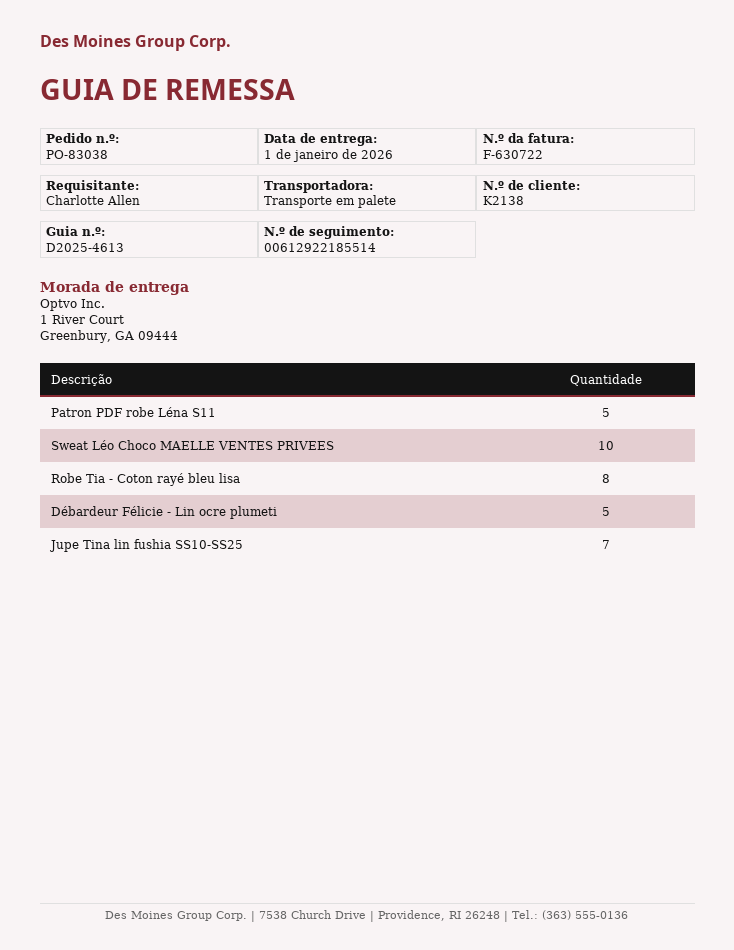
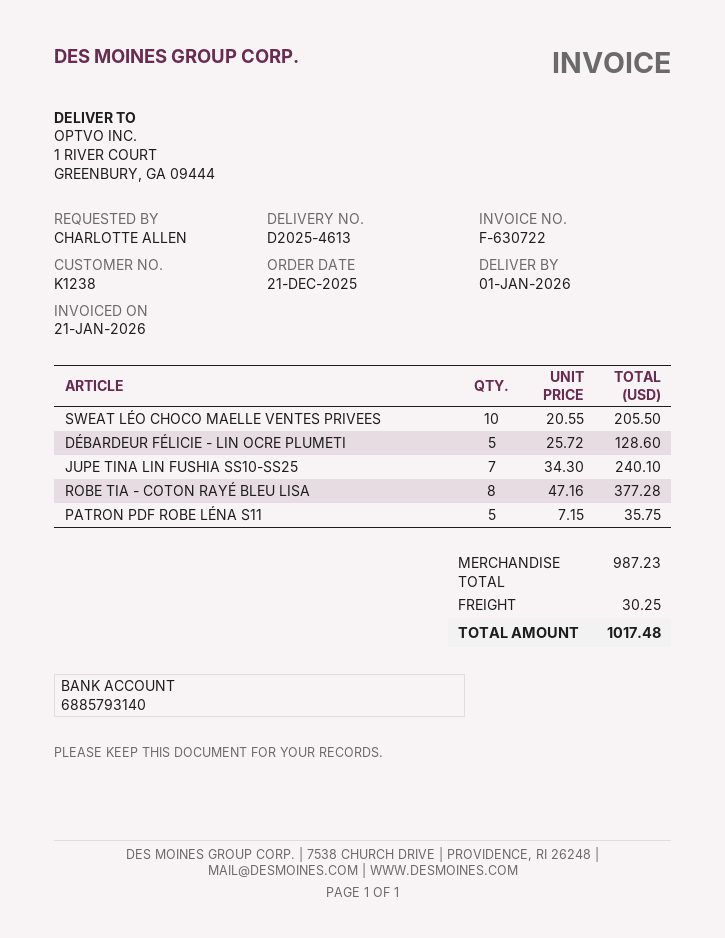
customer number: K2138 -> K1238

